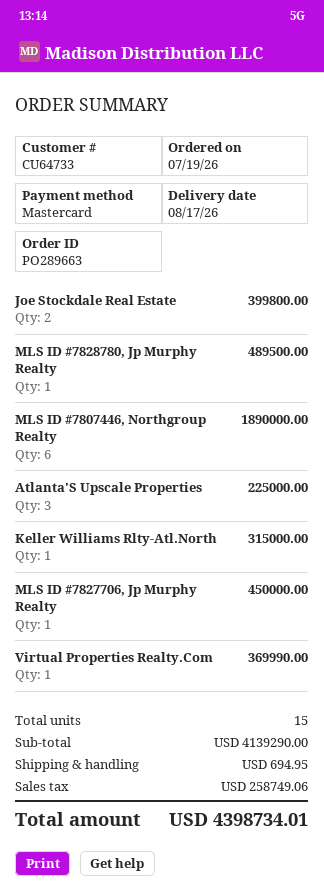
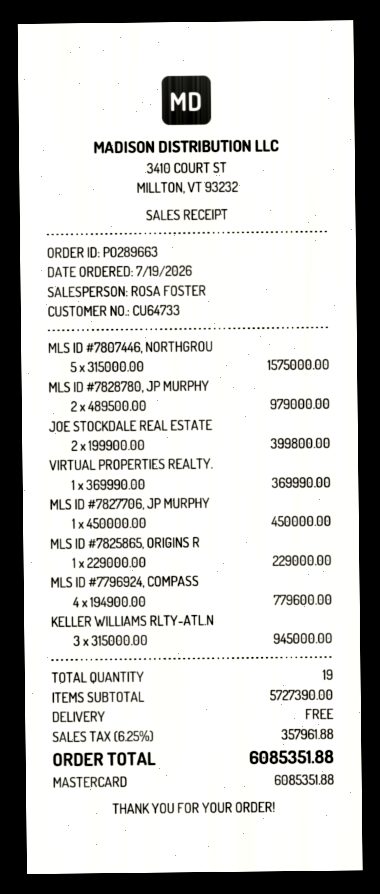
MLS ID #7828780, Jp Murphy Realty: 1 for 489500.00 -> 2 for 979000.00
MLS ID #7807446, Northgroup Realty: 6 for 1890000.00 -> 5 for 1575000.00
Atlanta'S Upscale Properties: 3 for 225000.00 -> none
Keller Williams Rlty-Atl.North: 1 for 315000.00 -> 3 for 945000.00
MLS ID #7825865, ORIGINS R: none -> 1 for 229000.00
MLS ID #7796924, COMPASS: none -> 4 for 779600.00
total quantity: 15 -> 19
subtotal: 4139290.00 -> 5727390.00
shipping: 694.95 -> 0.00
tax: 258749.06 -> 357961.88
total: 4398734.01 -> 6085351.88

